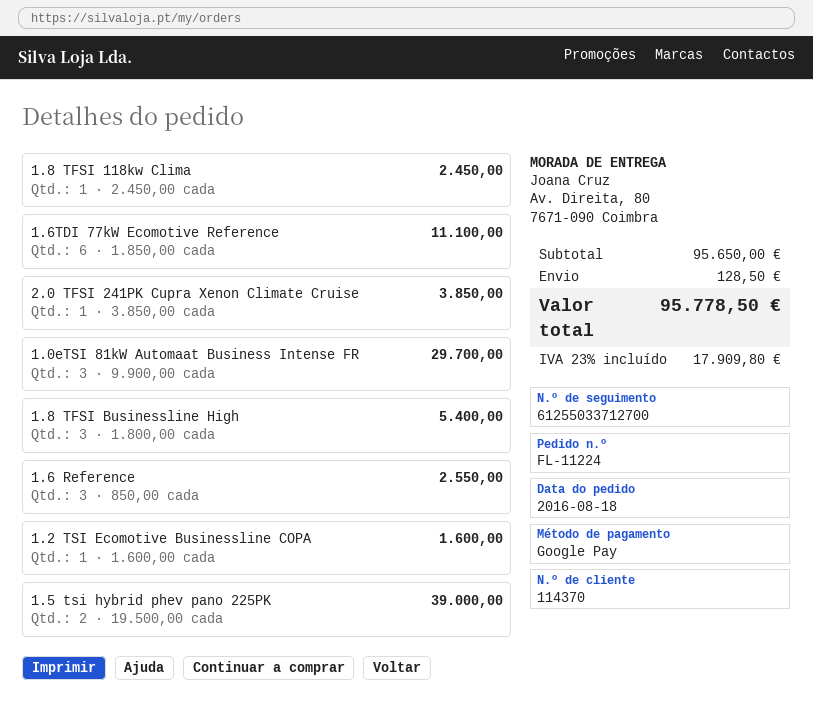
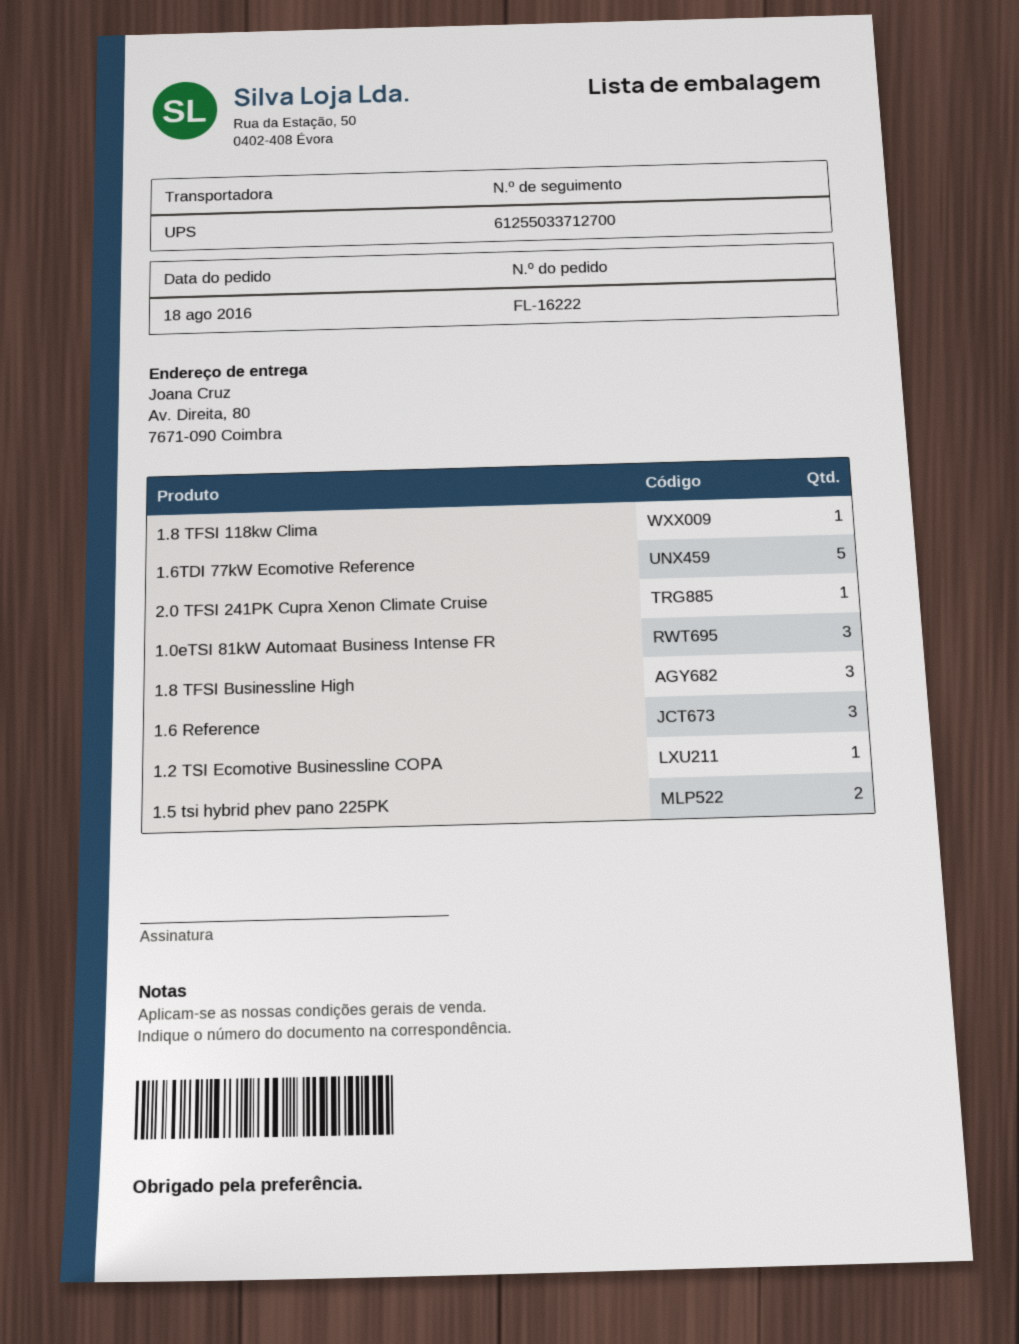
order number: FL-11224 -> FL-16222
1.6TDI 77kW Ecomotive Reference: 6 -> 5

